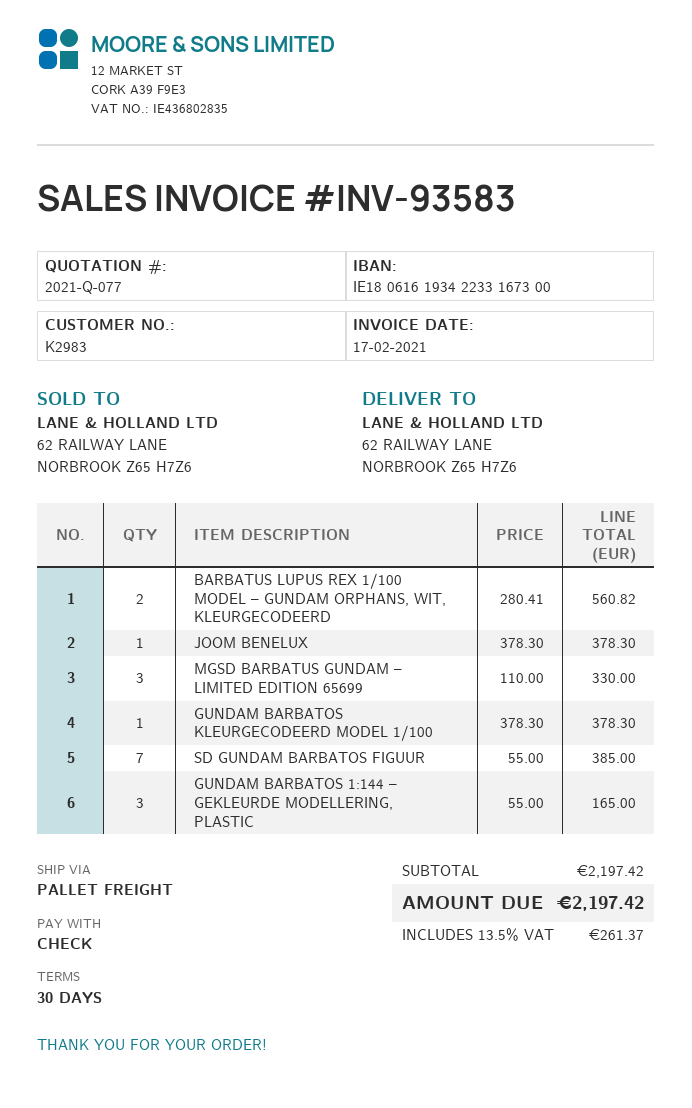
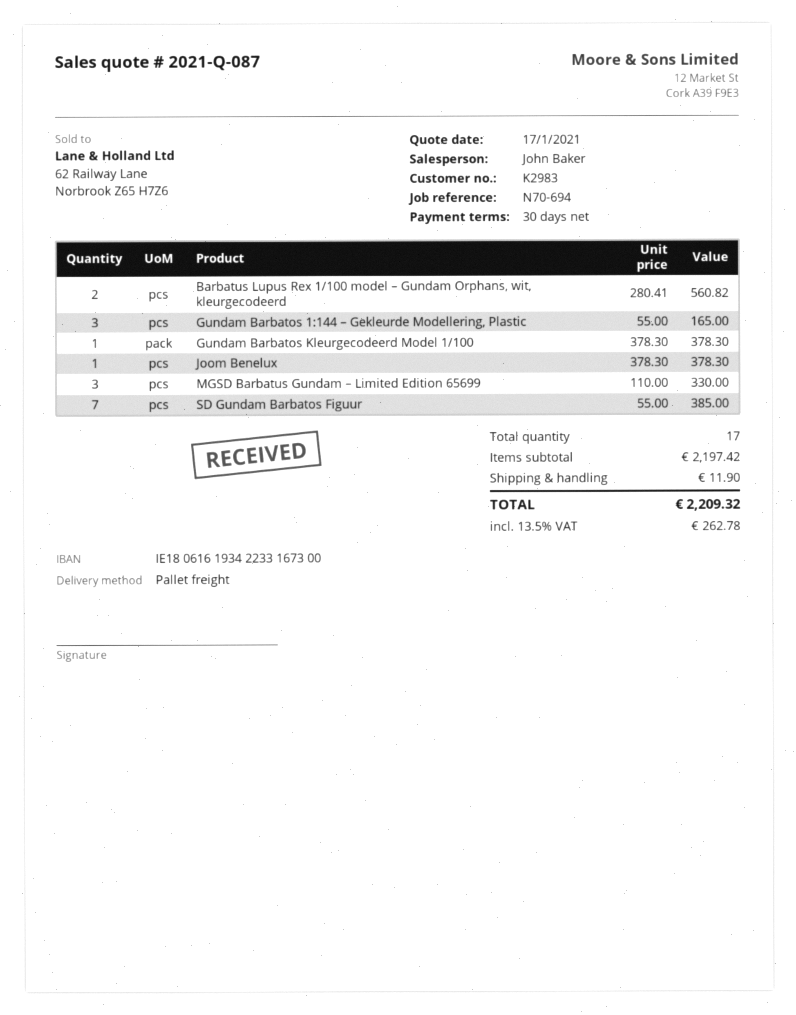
quote number: 2021-Q-077 -> 2021-Q-087
shipping: none -> 11.90
tax: 13.5% = 261.37 -> 13.5% = 262.78
total: 2197.42 -> 2209.32

